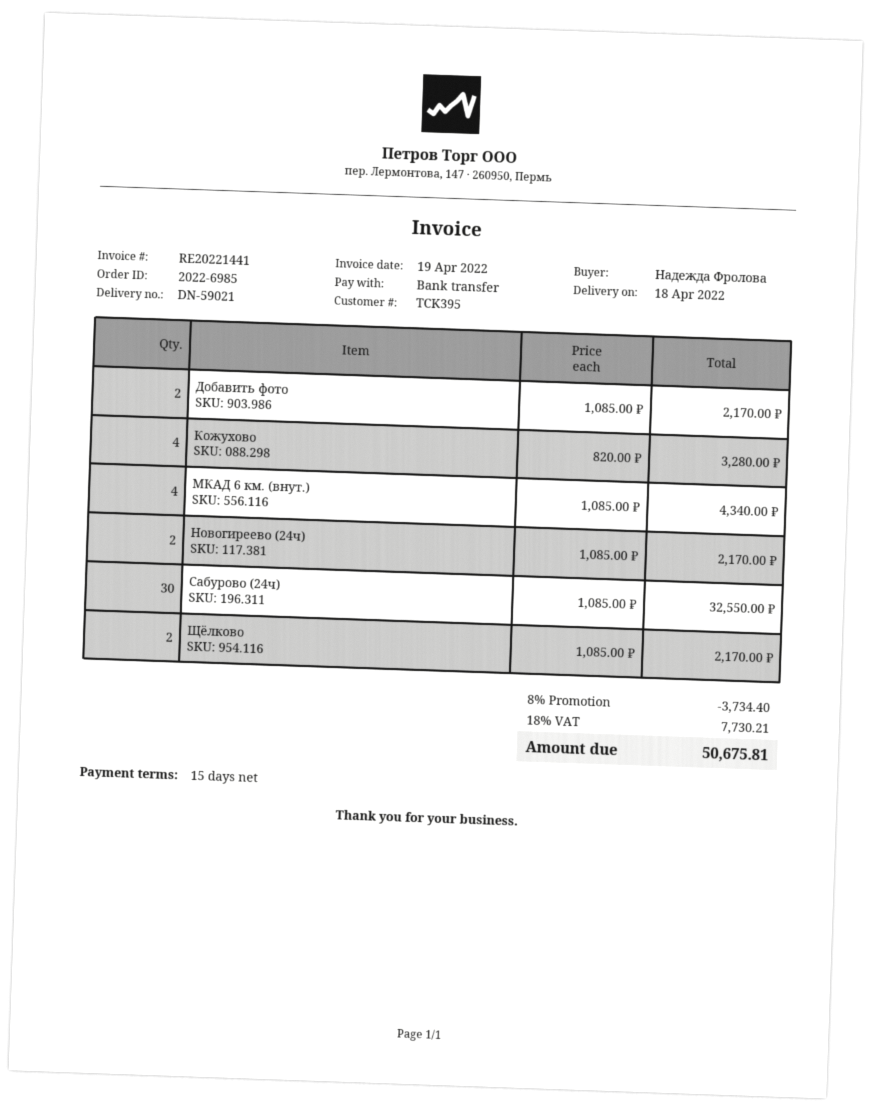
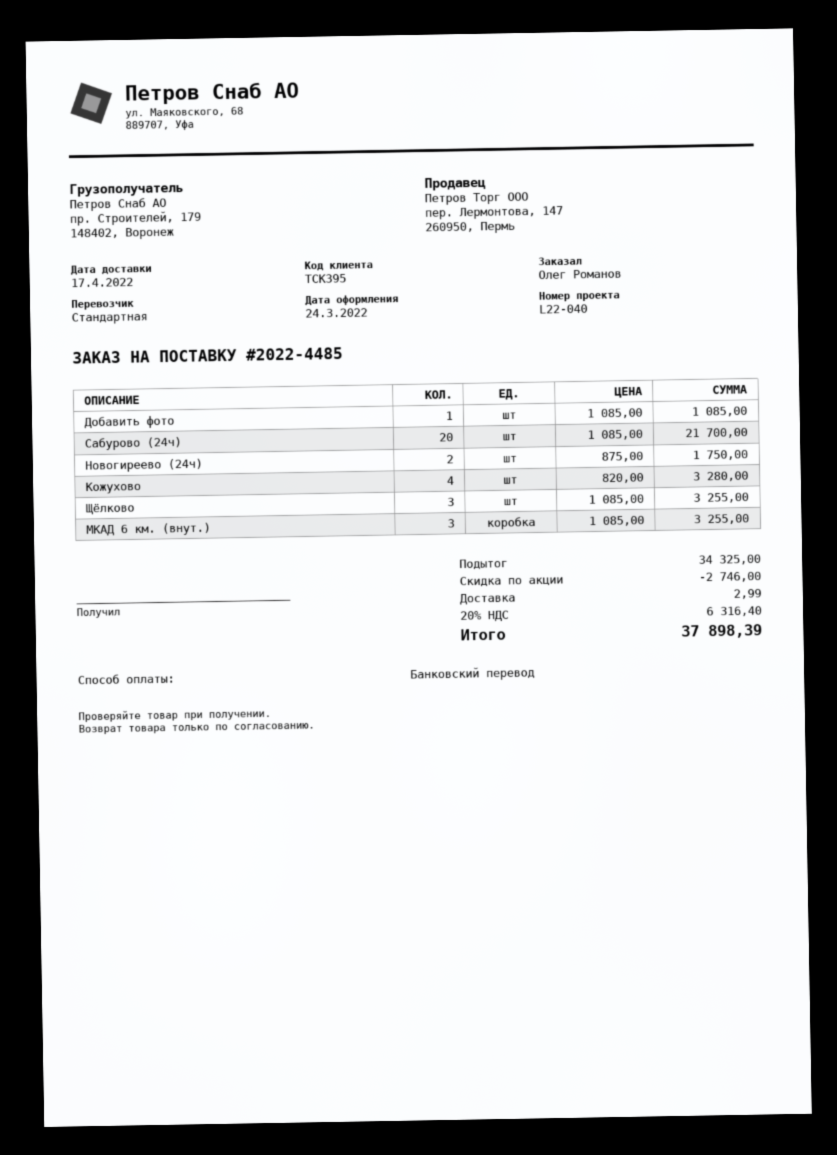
order number: 2022-6985 -> 2022-4485
delivery date: 2022-04-18 -> 2022-04-17
ordered by: Надежда Фролова -> Олег Романов
Добавить фото: 2 x 1085.00 = 2170.00 -> 1 x 1085.00 = 1085.00
МКАД 6 км. (внут.): 4 x 1085.00 = 4340.00 -> 3 x 1085.00 = 3255.00
Новогиреево (24ч): 2 x 1085.00 = 2170.00 -> 2 x 875.00 = 1750.00
Сабурово (24ч): 30 x 1085.00 = 32550.00 -> 20 x 1085.00 = 21700.00
Щёлково: 2 x 1085.00 = 2170.00 -> 3 x 1085.00 = 3255.00
discount: 3734.40 -> 2746.00
shipping: none -> 2.99
tax: 18% = 7730.21 -> 20% = 6316.40
total: 50675.81 -> 37898.39

